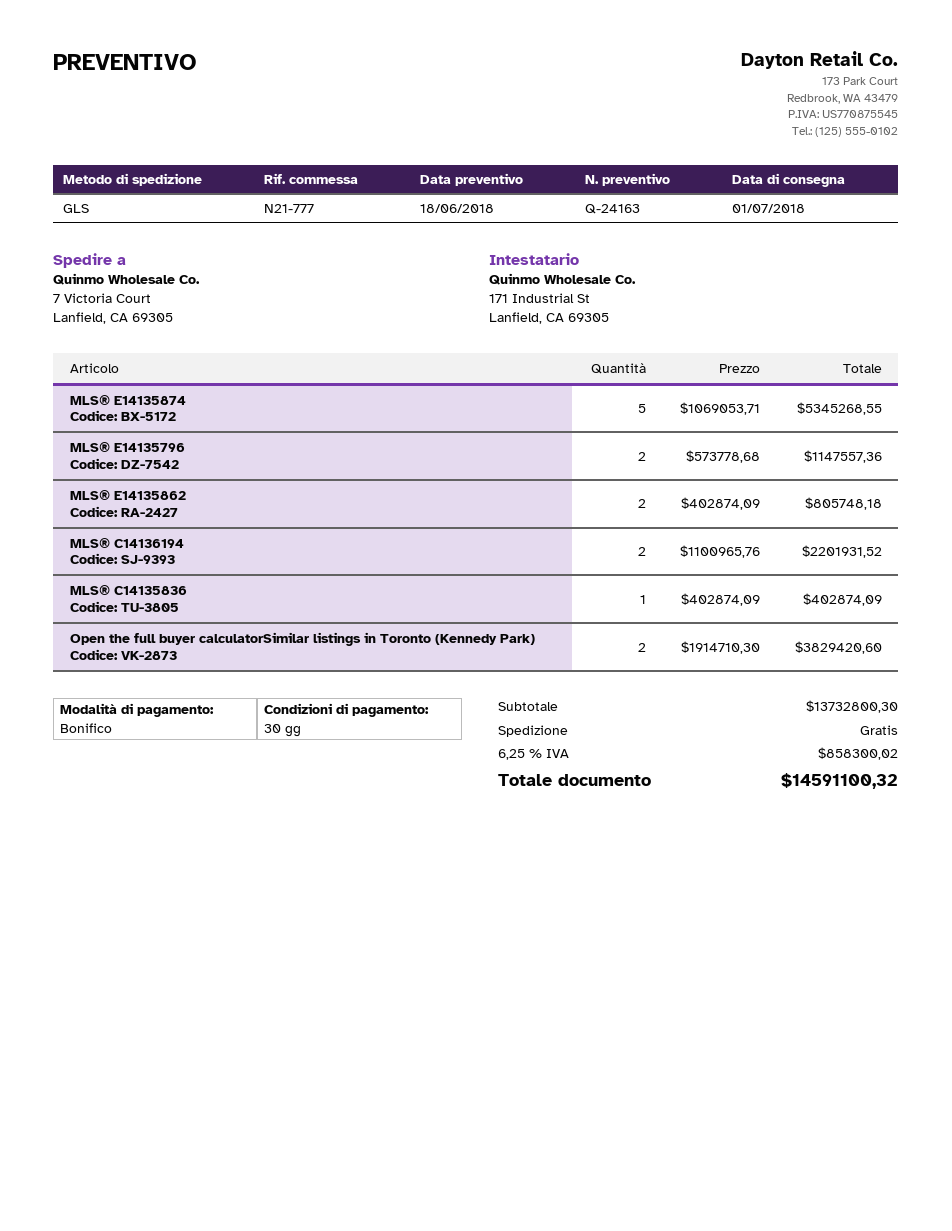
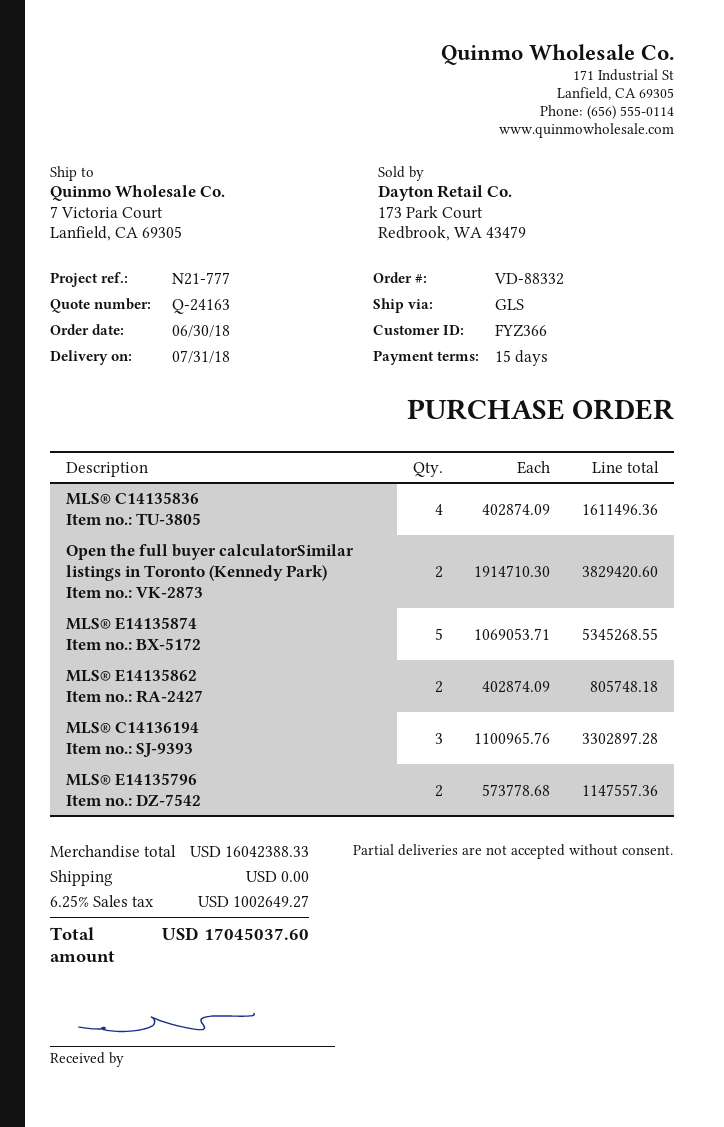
delivery date: 2018-07-01 -> 2018-07-31
payment terms: 30 days -> 15 days
MLS® C14136194: 2 x 1100965.76 = 2201931.52 -> 3 x 1100965.76 = 3302897.28
MLS® C14135836: 1 x 402874.09 = 402874.09 -> 4 x 402874.09 = 1611496.36
subtotal: 13732800.30 -> 16042388.33
tax: 6.25% = 858300.02 -> 6.25% = 1002649.27
total: 14591100.32 -> 17045037.60

